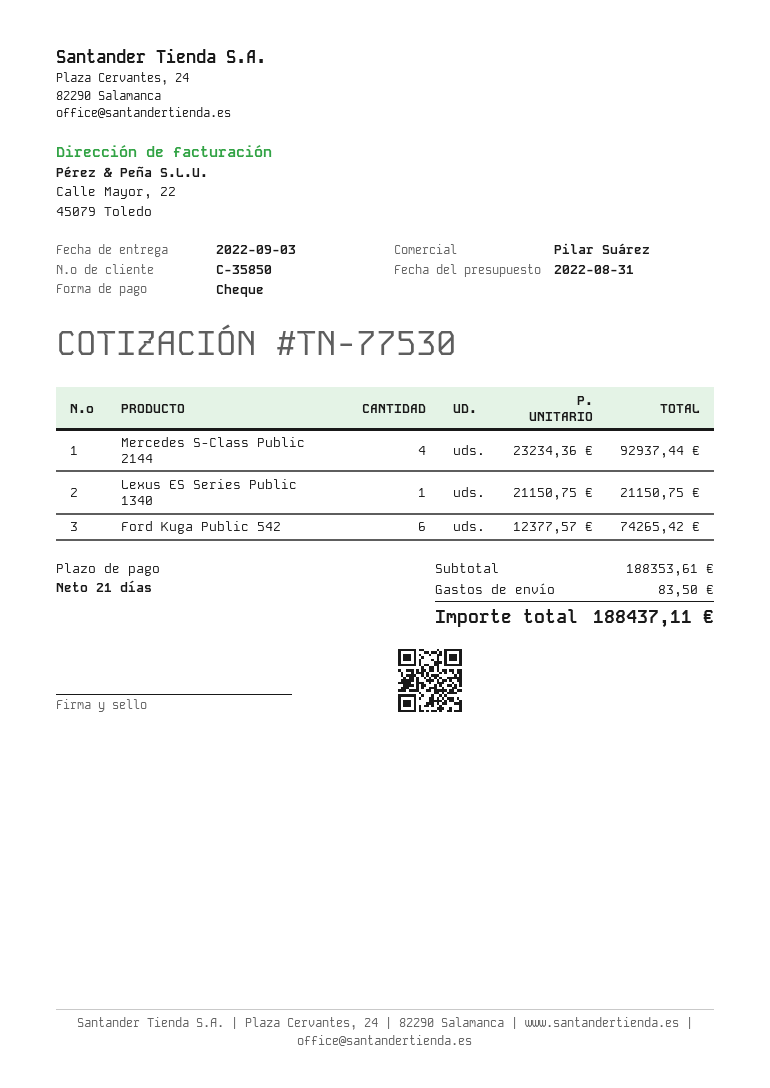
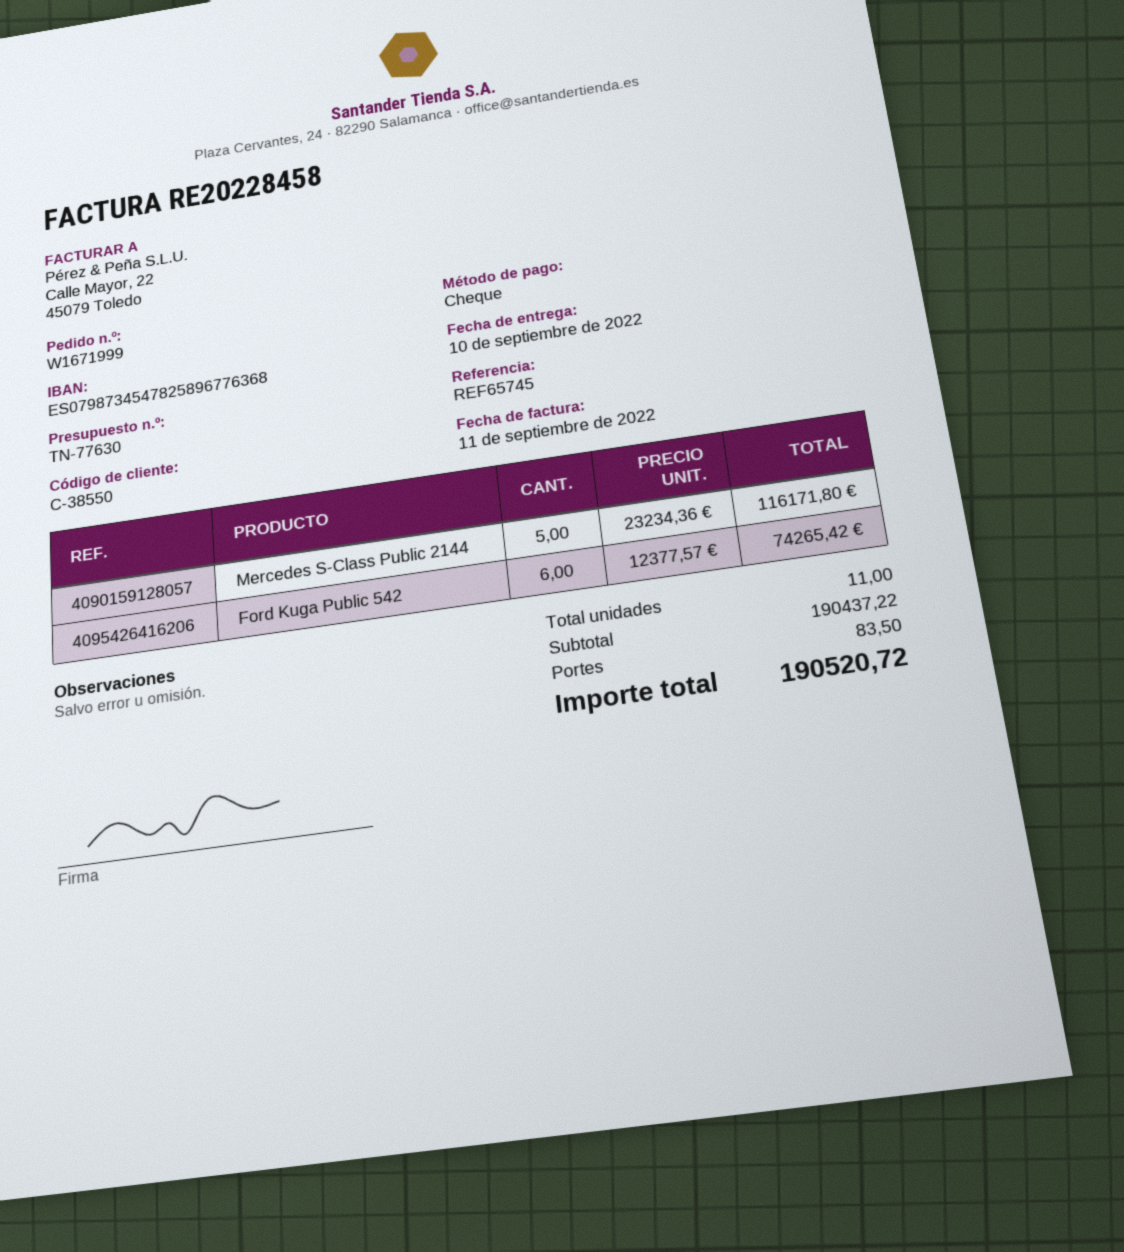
quote number: TN-77530 -> TN-77630
delivery date: 2022-09-03 -> 2022-09-10
customer number: C-35850 -> C-38550
Mercedes S-Class Public 2144: 4 x 23234.36 = 92937.44 -> 5 x 23234.36 = 116171.80
Lexus ES Series Public 1340: 1 x 21150.75 = 21150.75 -> none
subtotal: 188353.61 -> 190437.22
total: 188437.11 -> 190520.72

